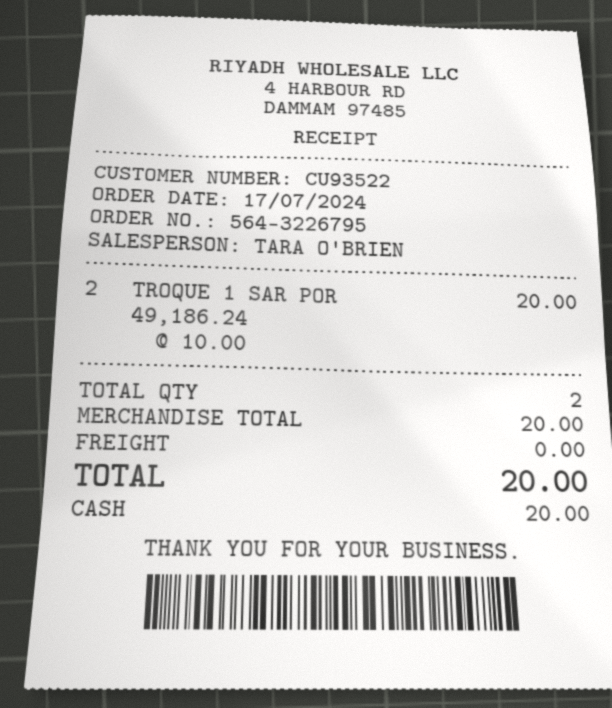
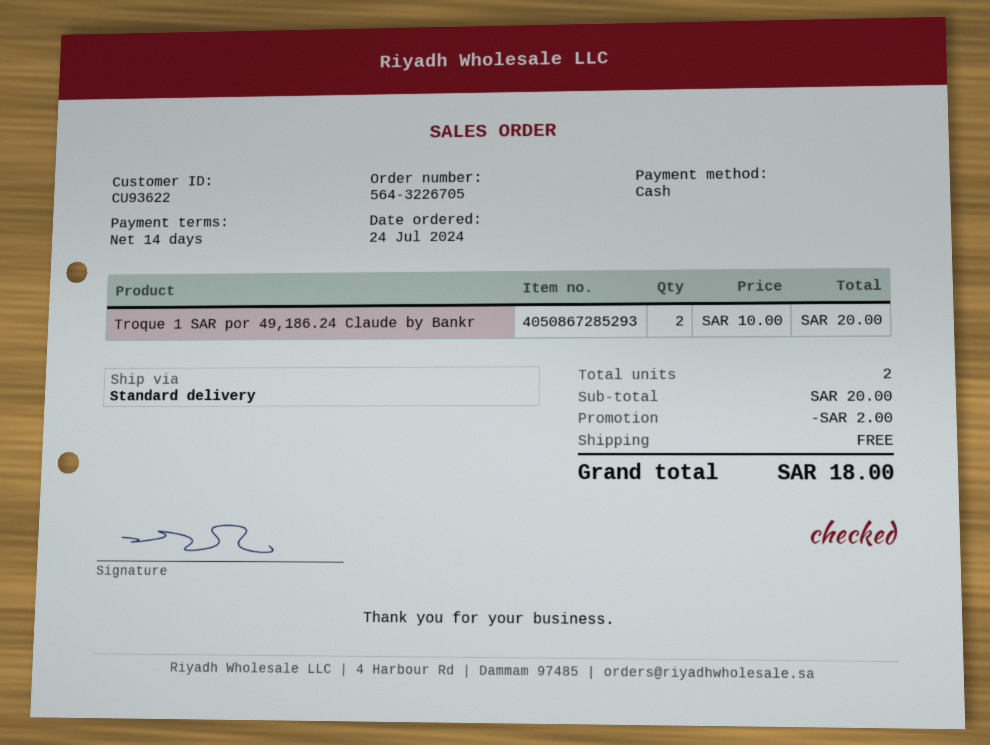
order number: 564-3226795 -> 564-3226705
order date: 2024-07-17 -> 2024-07-24
customer number: CU93522 -> CU93622
discount: none -> 2.00
total: 20.00 -> 18.00

